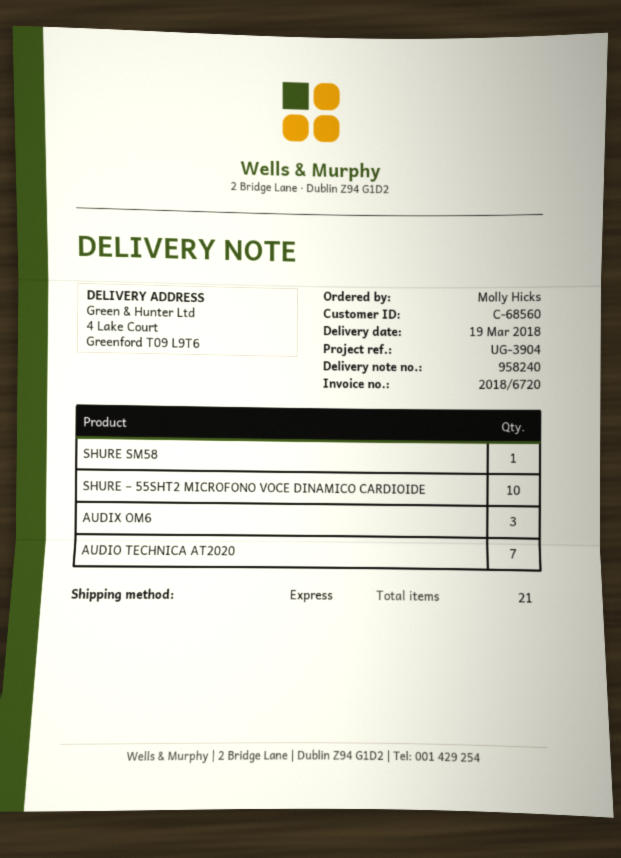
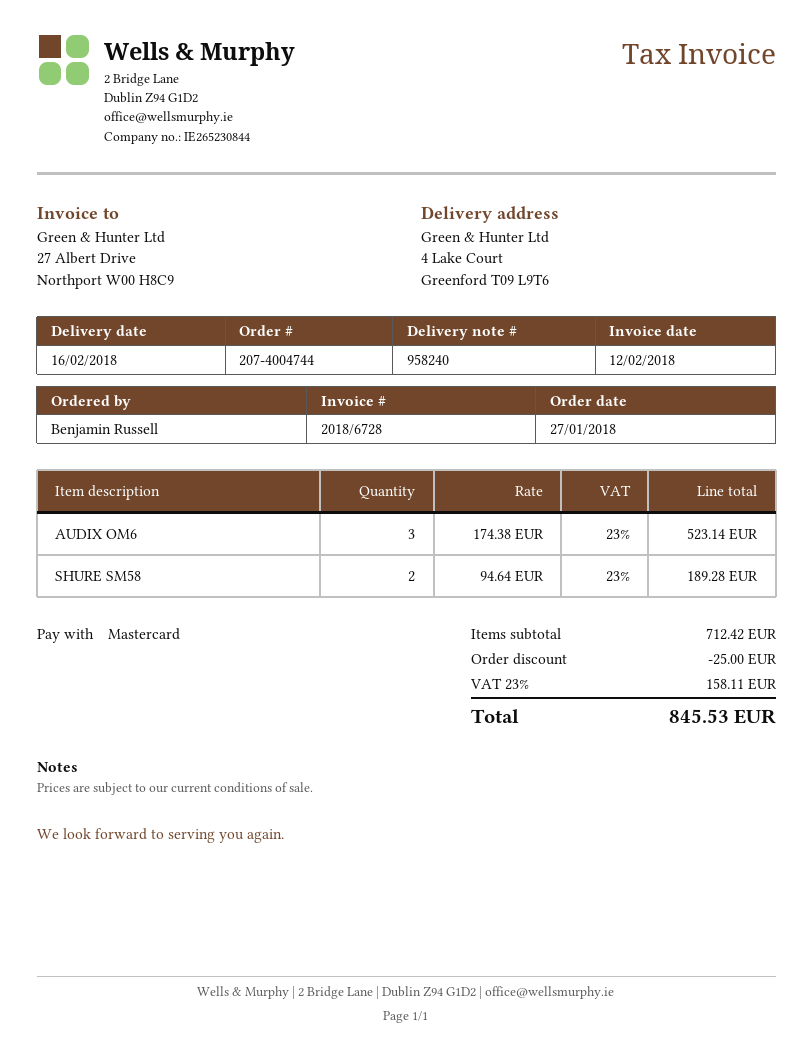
delivery date: 2018-03-19 -> 2018-02-16
invoice number: 2018/6720 -> 2018/6728
ordered by: Molly Hicks -> Benjamin Russell
SHURE SM58: 1 -> 2
SHURE – 55SHT2 MICROFONO VOCE DINAMICO CARDIOIDE: 10 -> none
AUDIO TECHNICA AT2020: 7 -> none

